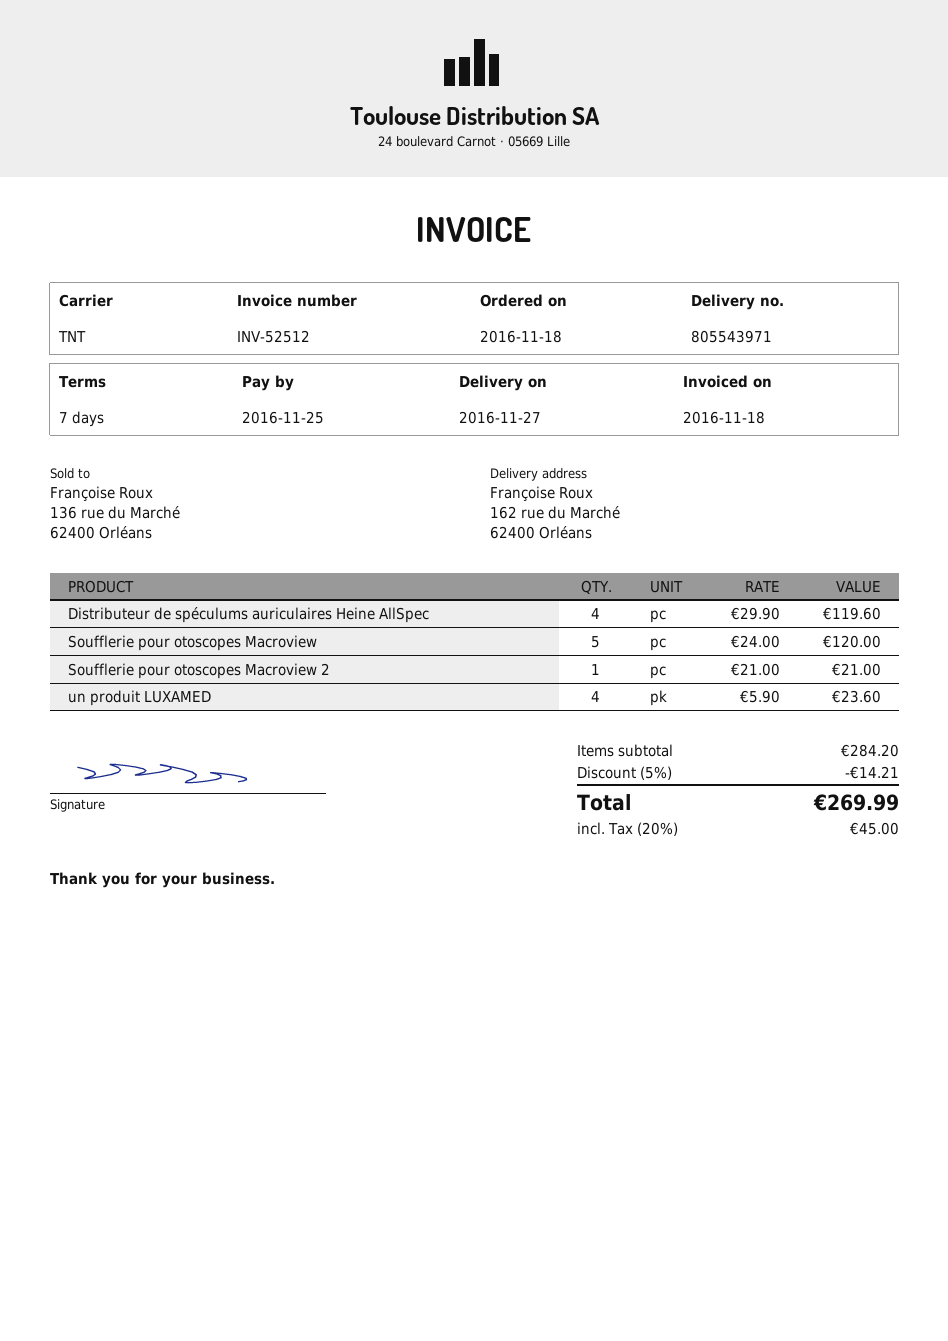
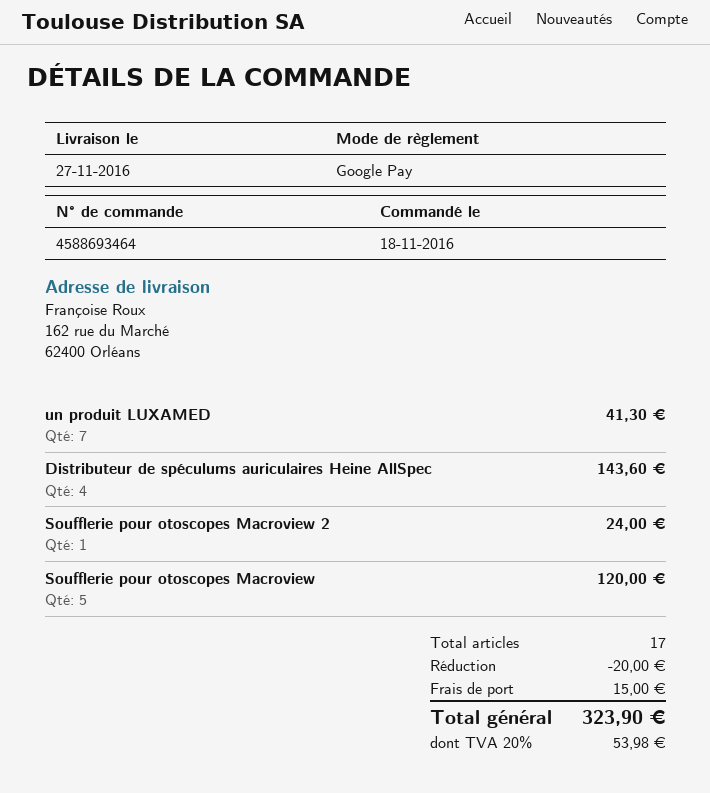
Distributeur de spéculums auriculaires Heine AllSpec: 4 for 119.60 -> 4 for 143.60
Soufflerie pour otoscopes Macroview 2: 1 for 21.00 -> 1 for 24.00
un produit LUXAMED: 4 for 23.60 -> 7 for 41.30
discount: 14.21 -> 20.00
shipping: none -> 15.00
tax: 20% = 45.00 -> 20% = 53.98
total: 269.99 -> 323.90

